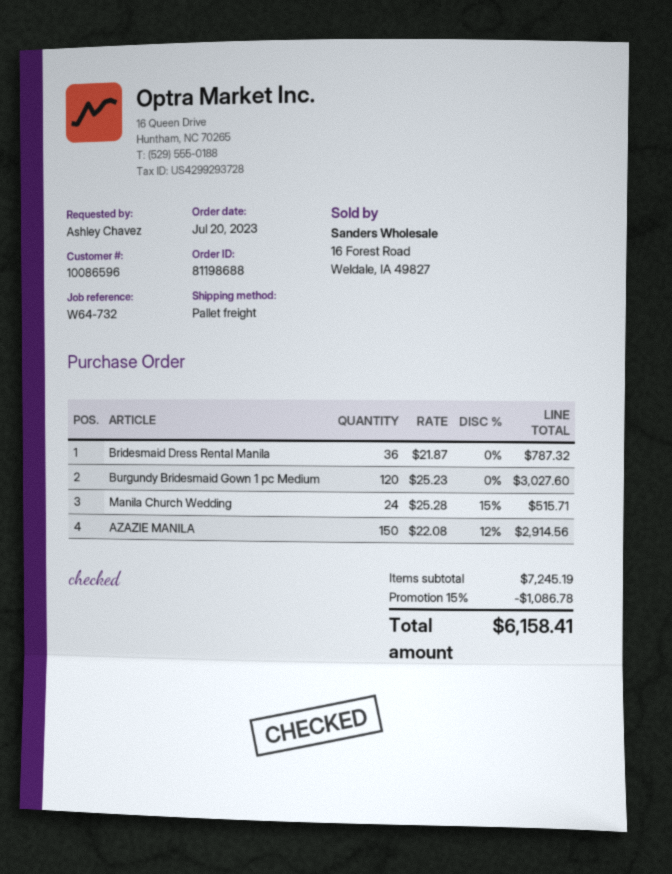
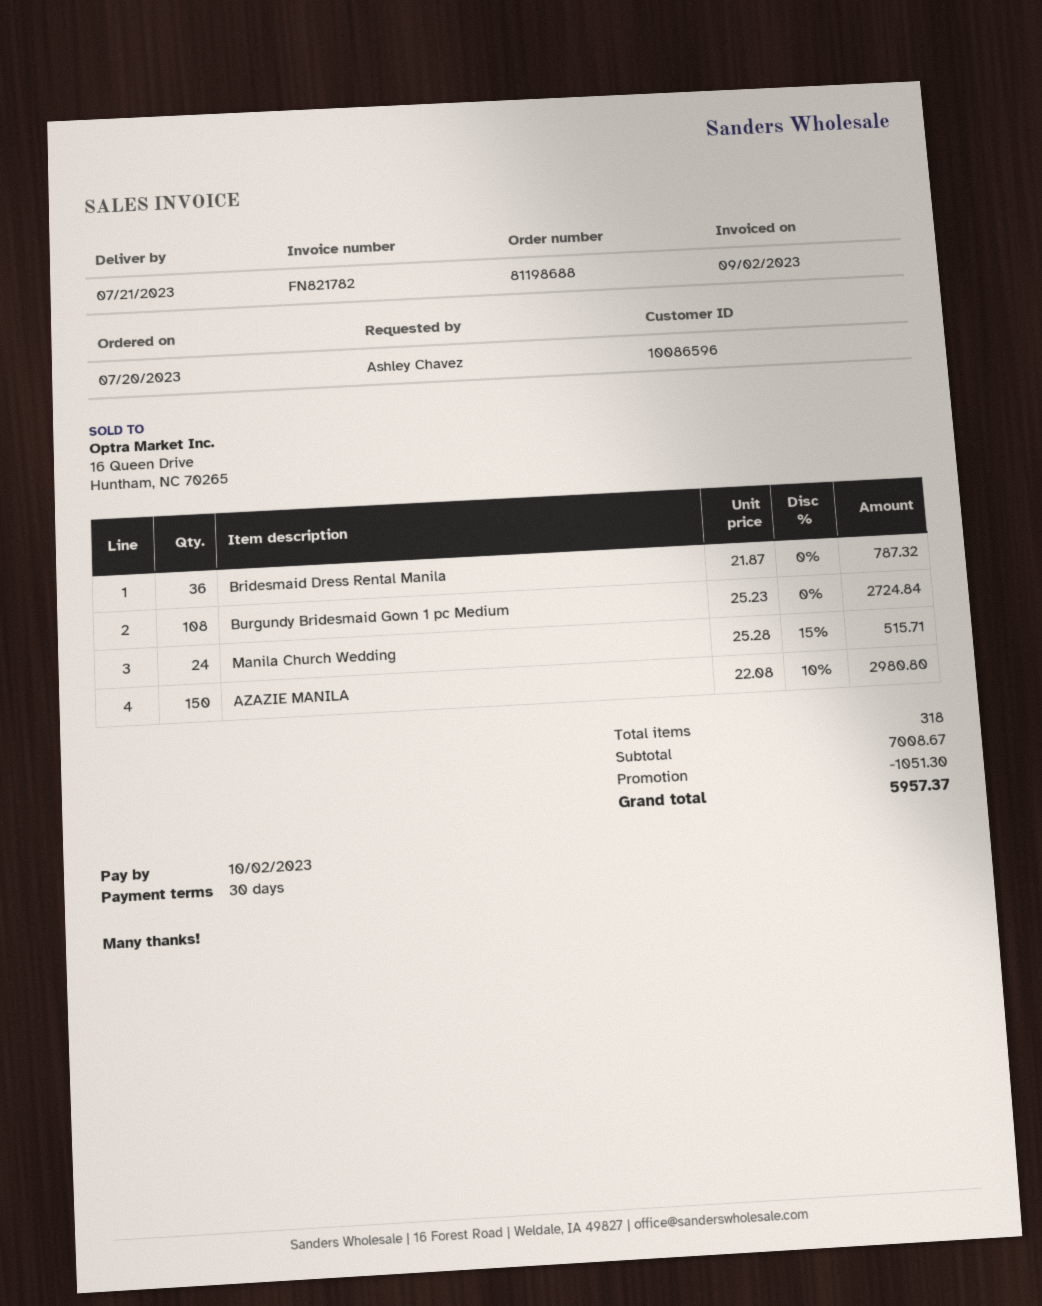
Burgundy Bridesmaid Gown 1 pc Medium: 120 x 25.23 = 3027.60 -> 108 x 25.23 = 2724.84
AZAZIE MANILA: 150 x 22.08 - 12% = 2914.56 -> 150 x 22.08 - 10% = 2980.80
subtotal: 7245.19 -> 7008.67
discount: 1086.78 -> 1051.30
total: 6158.41 -> 5957.37

